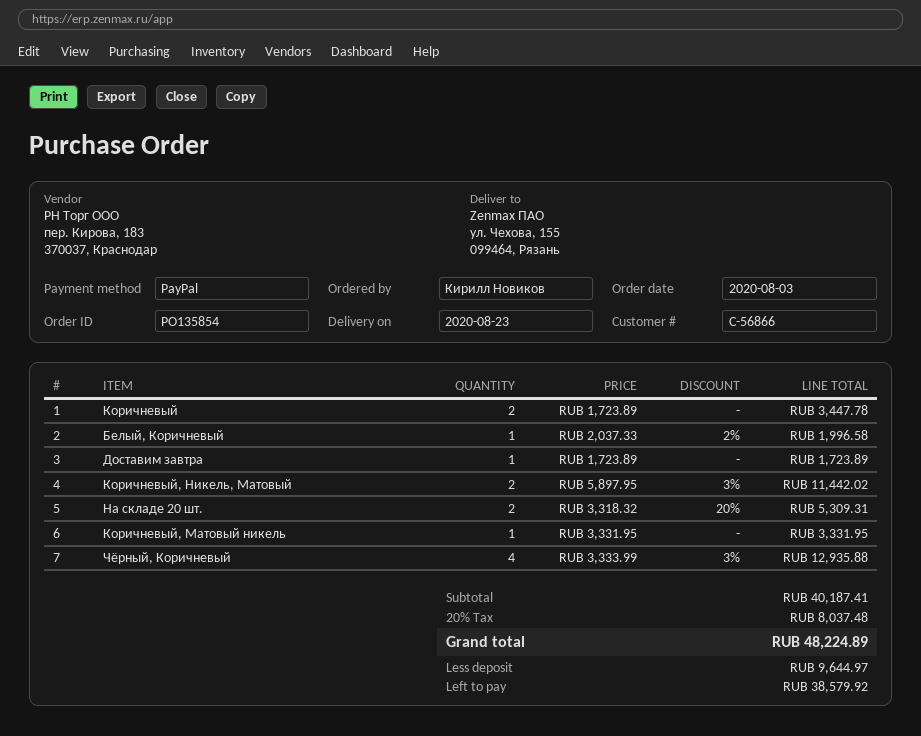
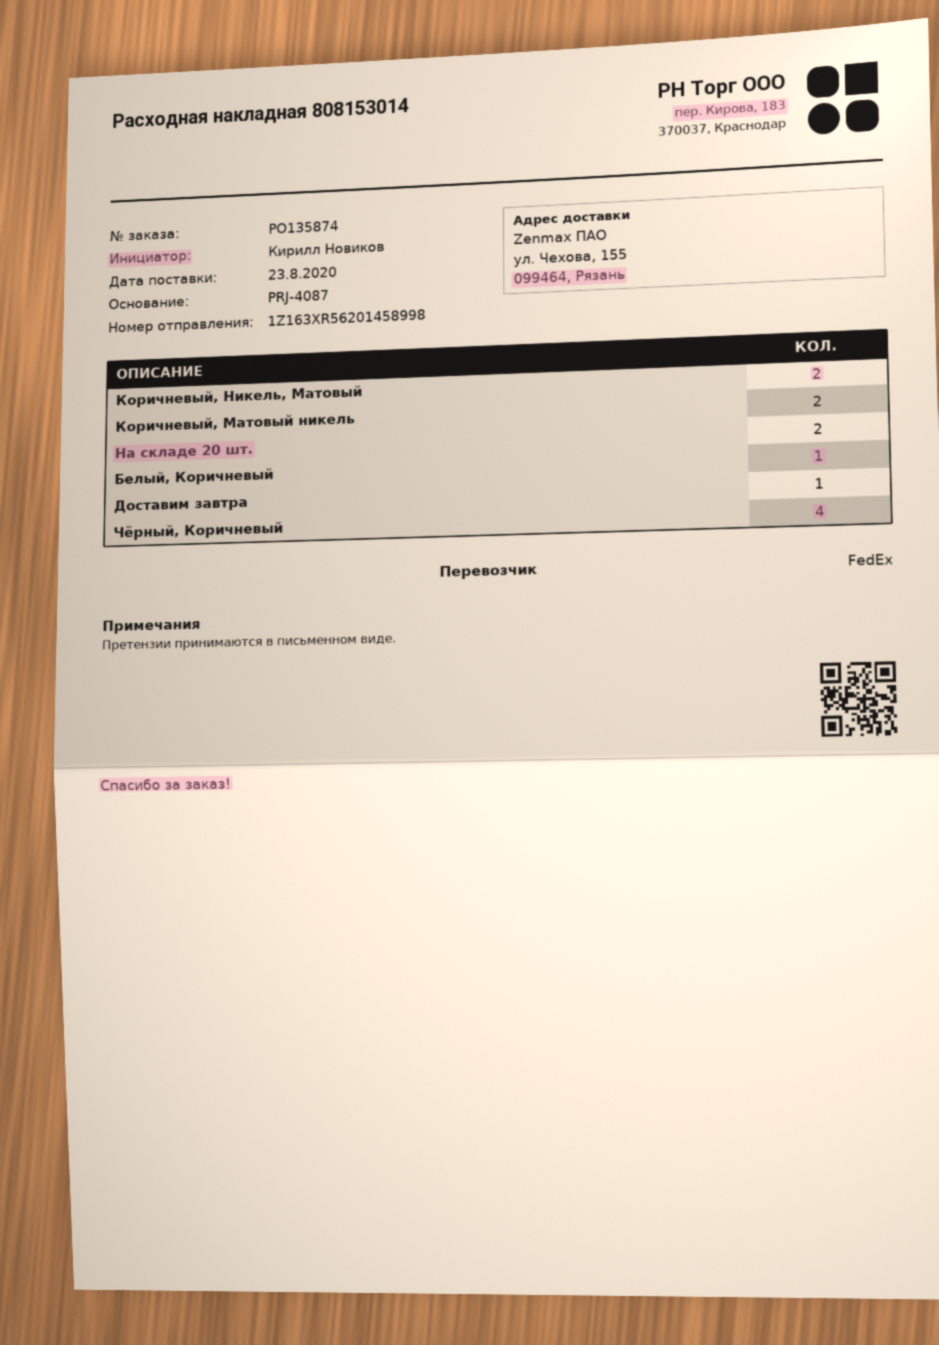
order number: PO135854 -> PO135874
Коричневый: 2 -> none
Коричневый, Матовый никель: 1 -> 2

